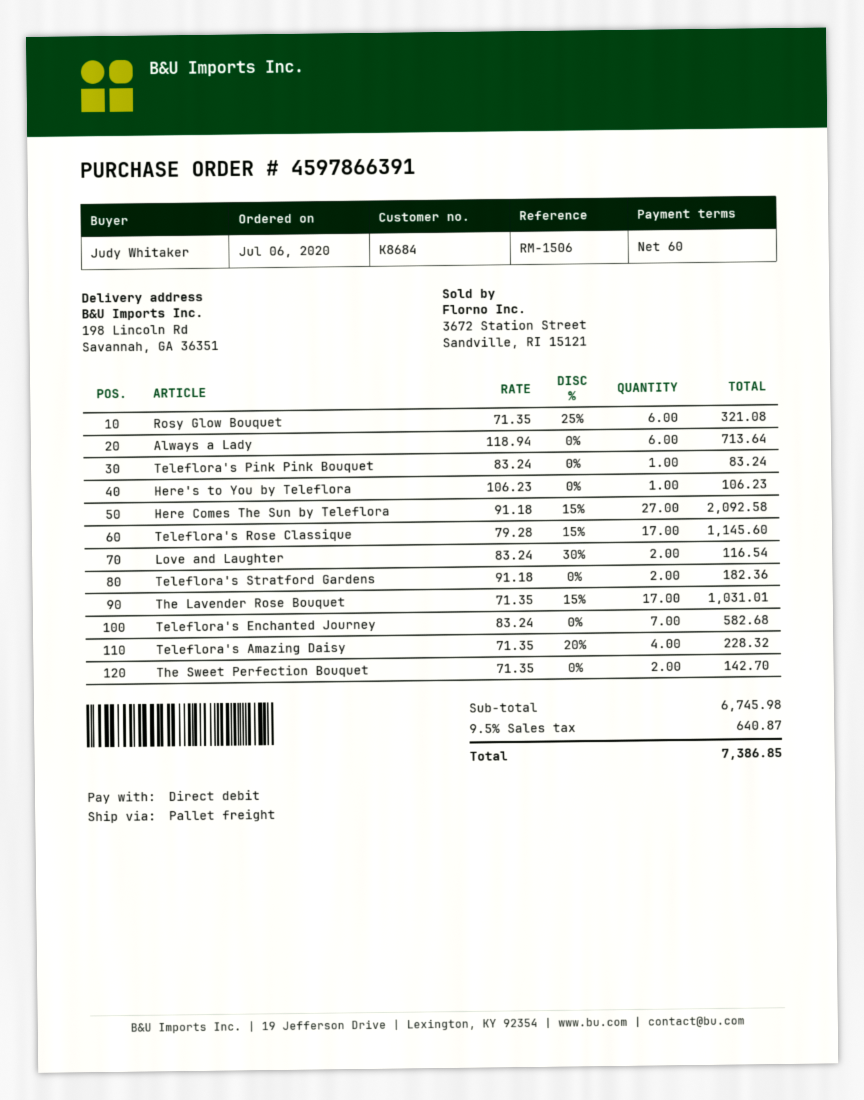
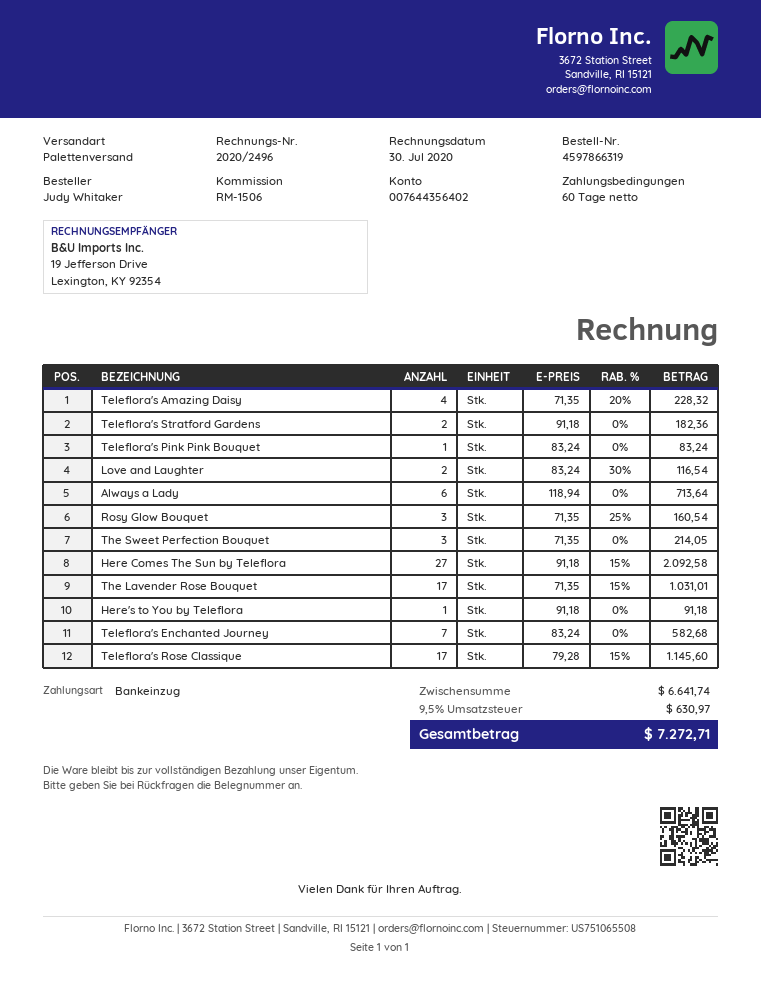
order number: 4597866391 -> 4597866319
Rosy Glow Bouquet: 6 x 71.35 - 25% = 321.08 -> 3 x 71.35 - 25% = 160.54
Here's to You by Teleflora: 1 x 106.23 = 106.23 -> 1 x 91.18 = 91.18
The Sweet Perfection Bouquet: 2 x 71.35 = 142.70 -> 3 x 71.35 = 214.05
subtotal: 6745.98 -> 6641.74
tax: 9.5% = 640.87 -> 9.5% = 630.97
total: 7386.85 -> 7272.71

